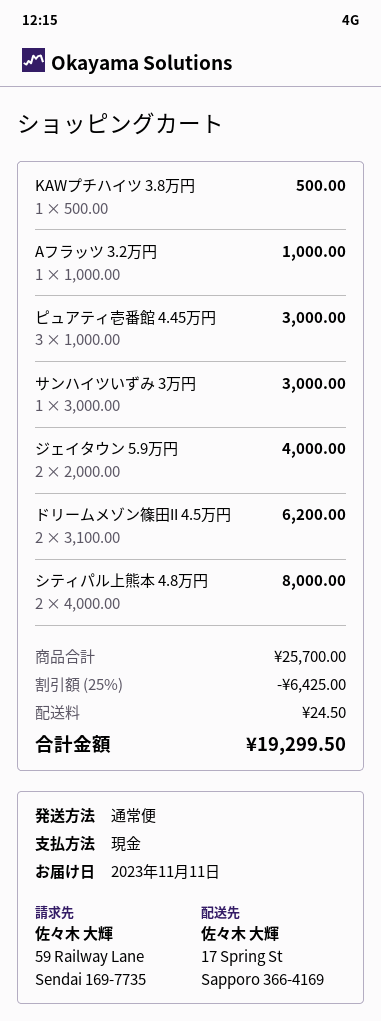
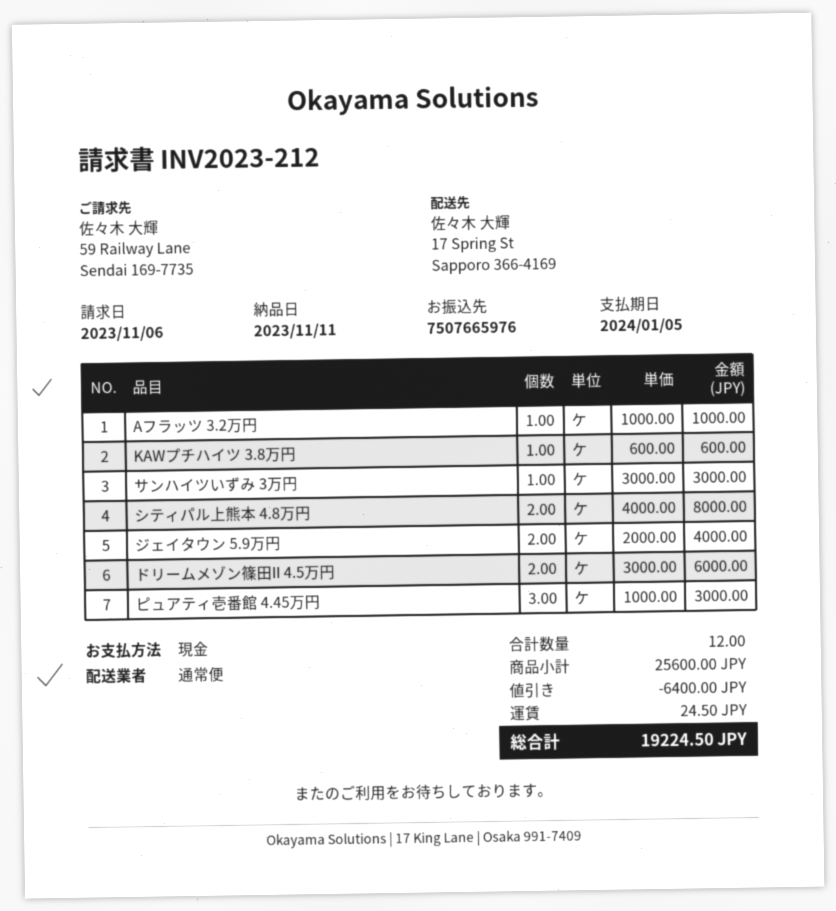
KAWプチハイツ 3.8万円: 1 x 500.00 = 500.00 -> 1 x 600.00 = 600.00
ドリームメゾン篠田II 4.5万円: 2 x 3100.00 = 6200.00 -> 2 x 3000.00 = 6000.00
subtotal: 25700.00 -> 25600.00
discount: 6425.00 -> 6400.00
total: 19299.50 -> 19224.50

